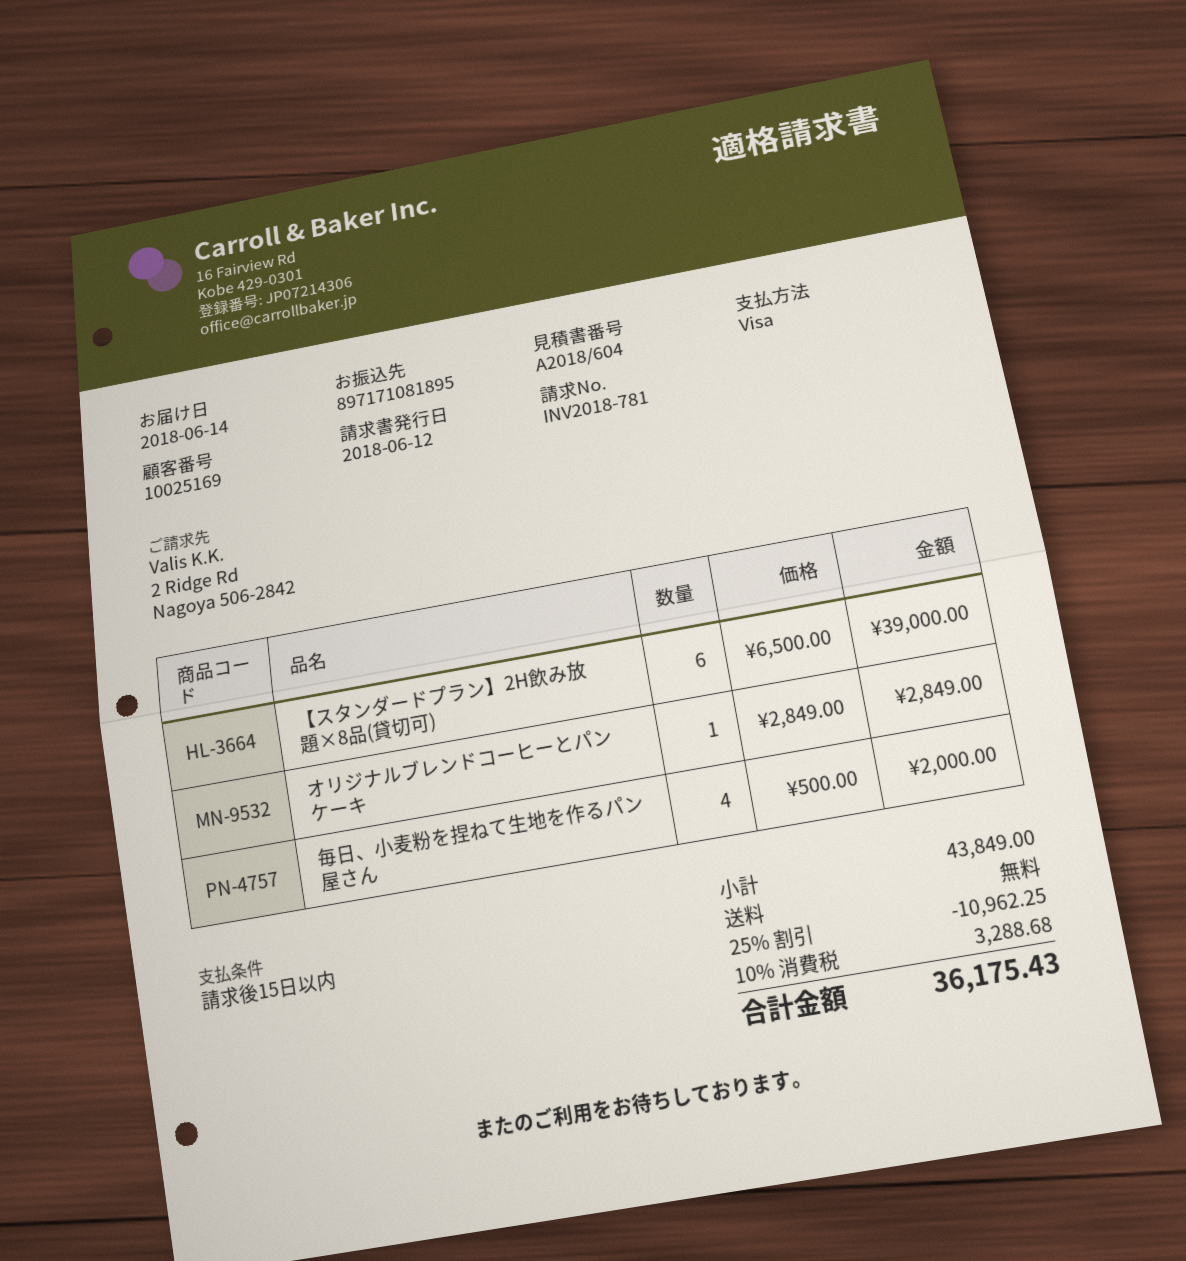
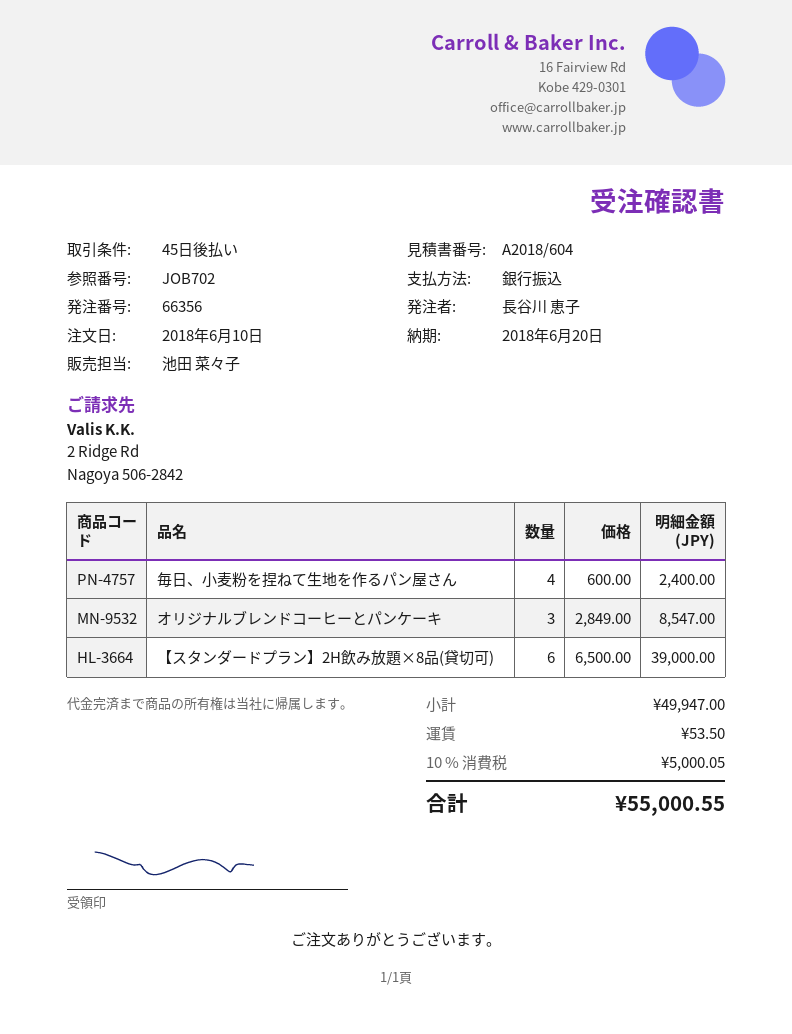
delivery date: 2018-06-14 -> 2018-06-20
payment terms: 15 days -> 45 days
payment method: Visa -> bank transfer
オリジナルブレンドコーヒーとパンケーキ: 1 x 2849.00 = 2849.00 -> 3 x 2849.00 = 8547.00
毎日、小麦粉を捏ねて生地を作るパン屋さん: 4 x 500.00 = 2000.00 -> 4 x 600.00 = 2400.00
subtotal: 43849.00 -> 49947.00
discount: 25% = 10962.25 -> none
shipping: 0.00 -> 53.50
tax: 10% = 3288.68 -> 10% = 5000.05
total: 36175.43 -> 55000.55

